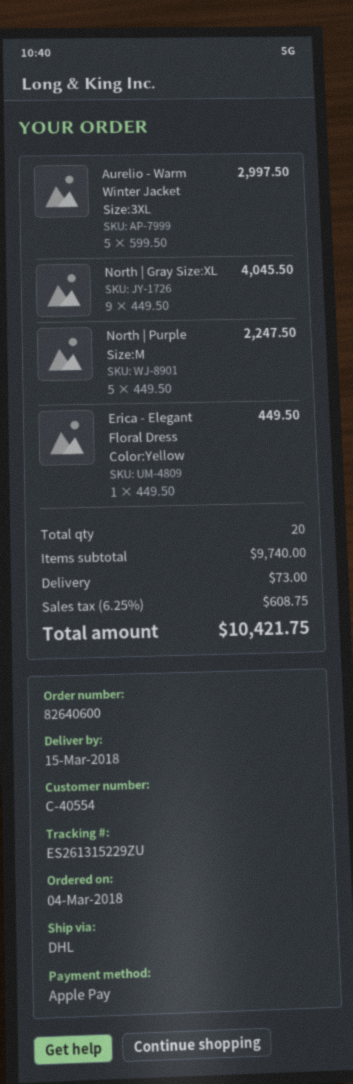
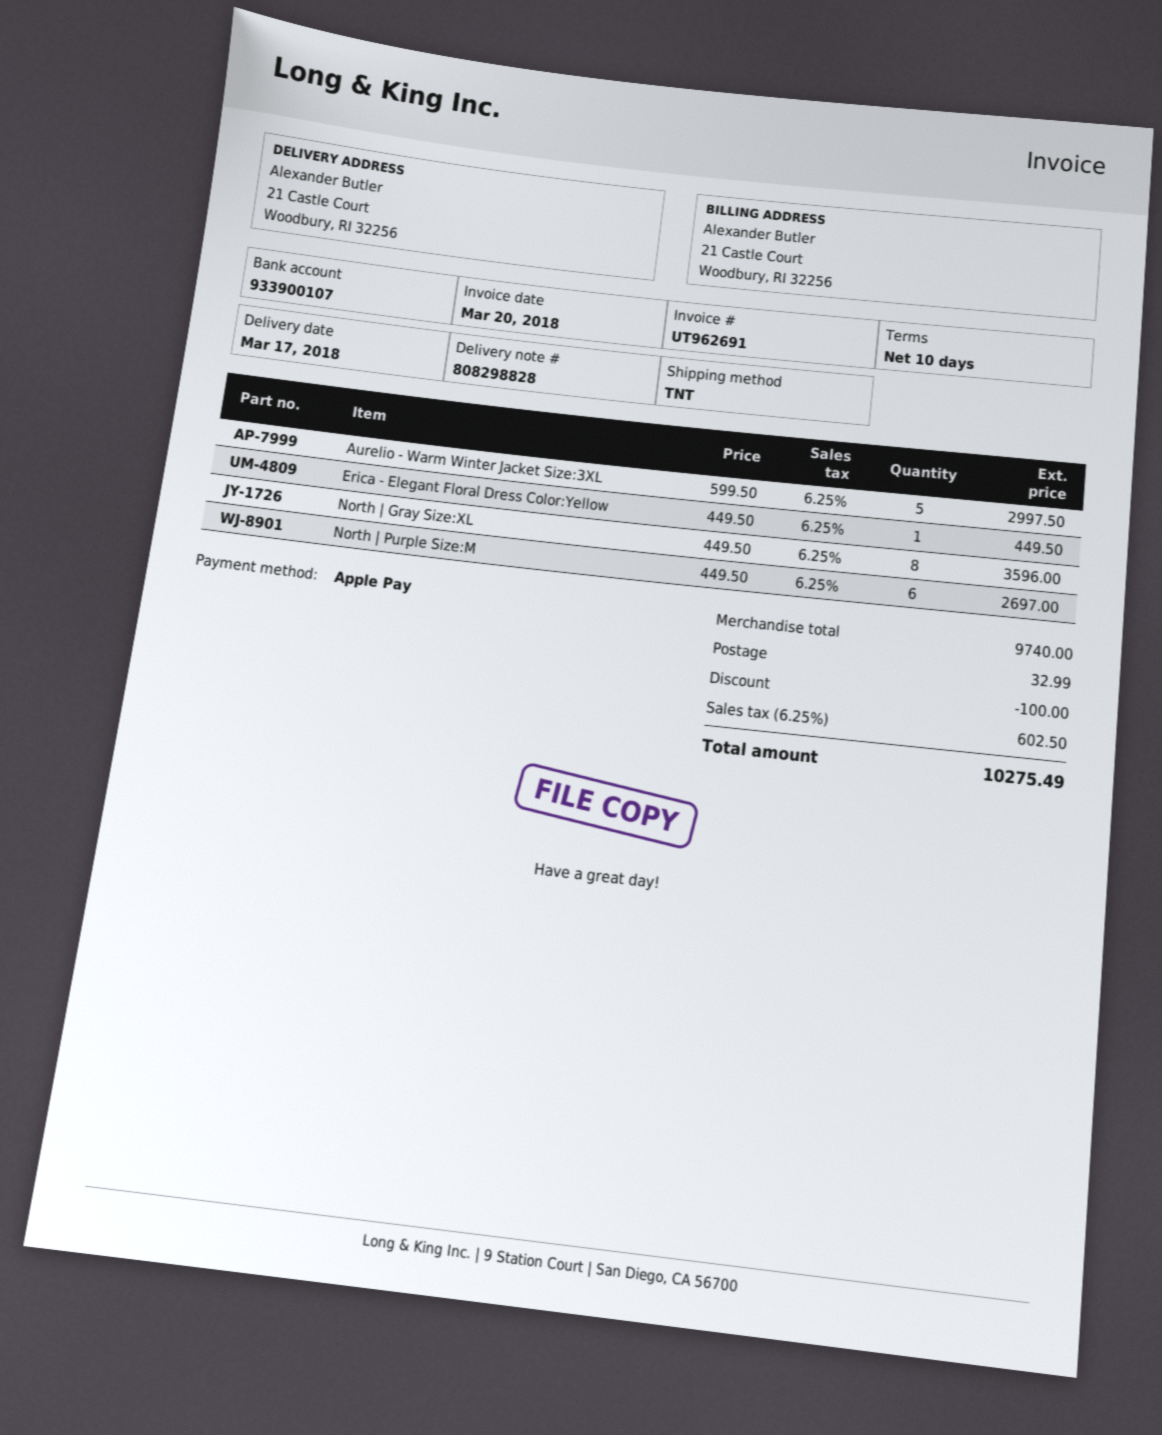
delivery date: 2018-03-15 -> 2018-03-17
shipping method: DHL -> TNT
North | Gray Size:XL: 9 x 449.50 = 4045.50 -> 8 x 449.50 = 3596.00
North | Purple Size:M: 5 x 449.50 = 2247.50 -> 6 x 449.50 = 2697.00
discount: none -> 100.00
shipping: 73.00 -> 32.99
tax: 6.25% = 608.75 -> 6.25% = 602.50
total: 10421.75 -> 10275.49

